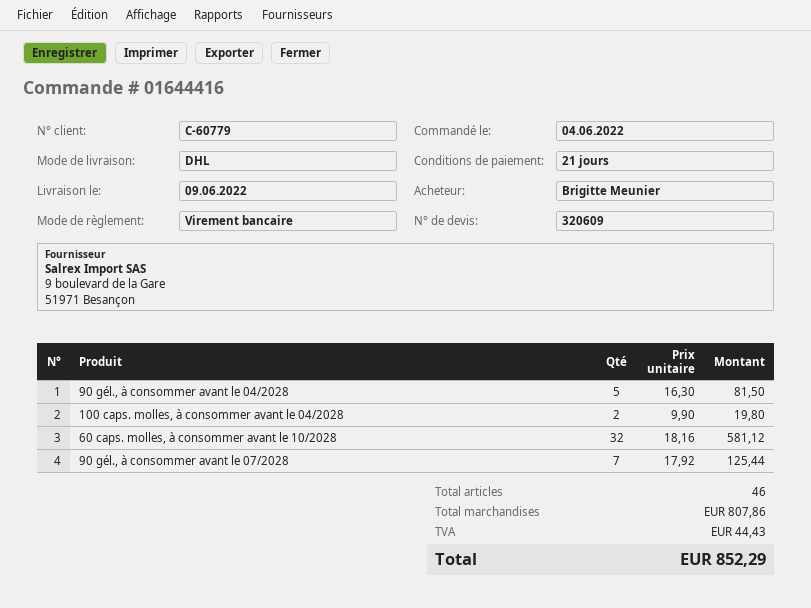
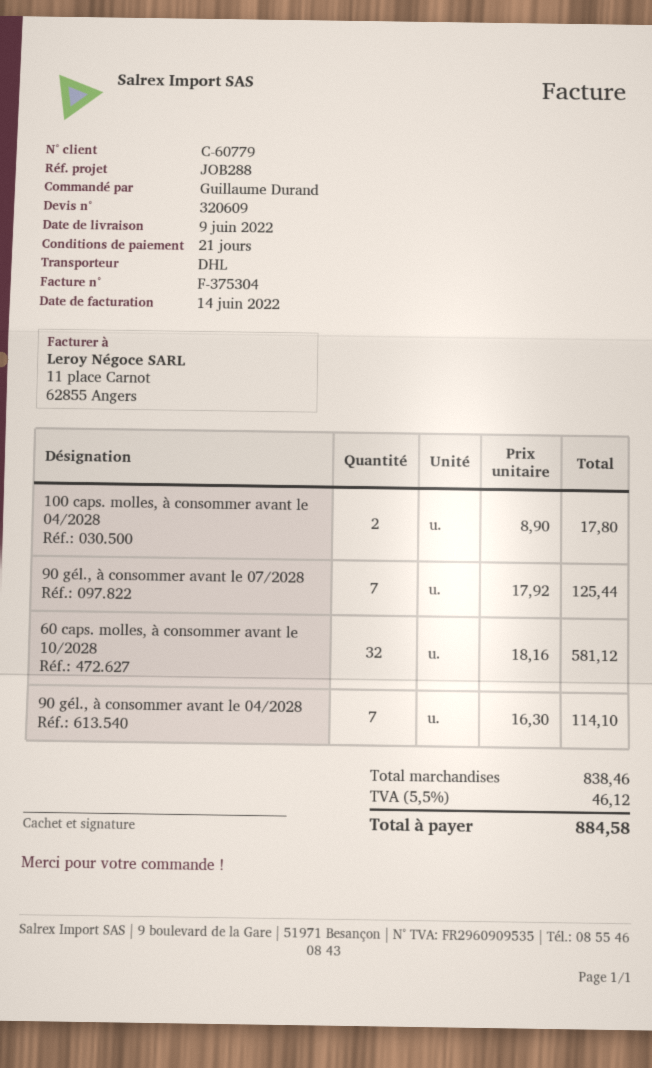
ordered by: Brigitte Meunier -> Guillaume Durand
90 gél., à consommer avant le 04/2028: 5 x 16.30 = 81.50 -> 7 x 16.30 = 114.10
100 caps. molles, à consommer avant le 04/2028: 2 x 9.90 = 19.80 -> 2 x 8.90 = 17.80
subtotal: 807.86 -> 838.46
tax: 44.43 -> 46.12
total: 852.29 -> 884.58

